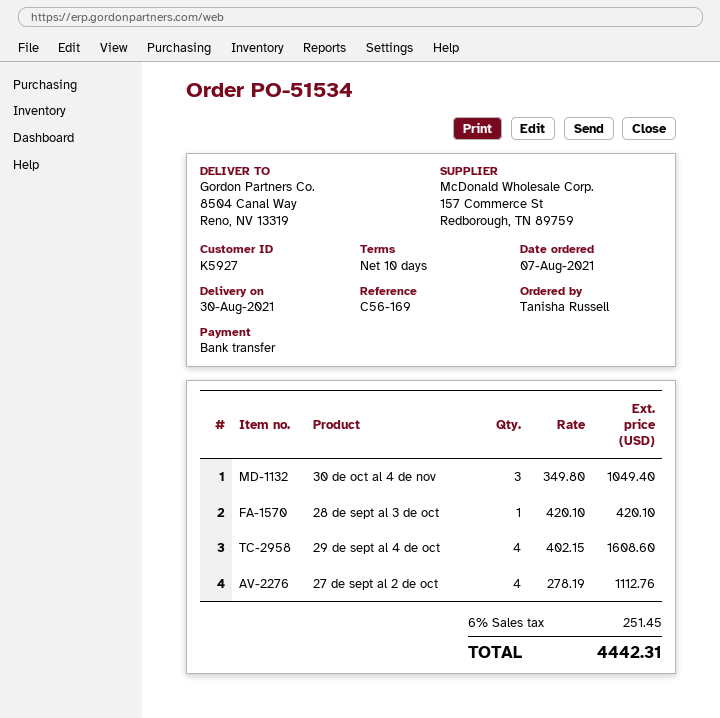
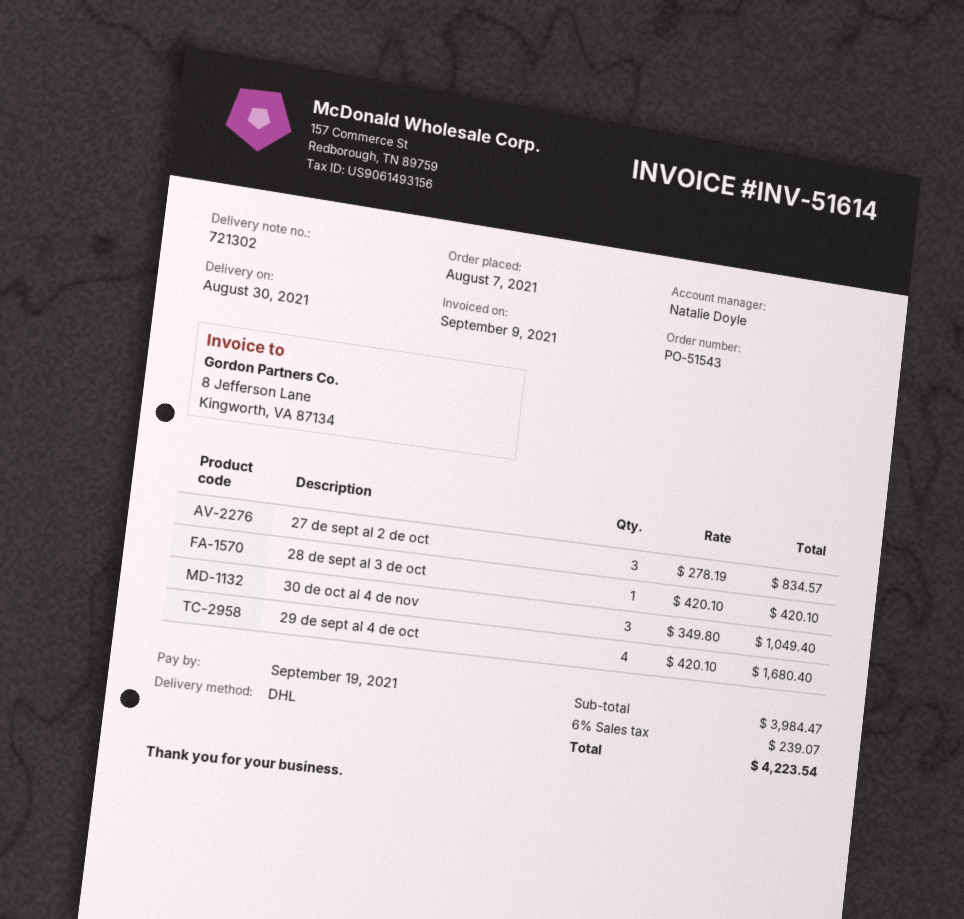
order number: PO-51534 -> PO-51543
29 de sept al 4 de oct: 4 x 402.15 = 1608.60 -> 4 x 420.10 = 1680.40
27 de sept al 2 de oct: 4 x 278.19 = 1112.76 -> 3 x 278.19 = 834.57
tax: 6% = 251.45 -> 6% = 239.07
total: 4442.31 -> 4223.54

